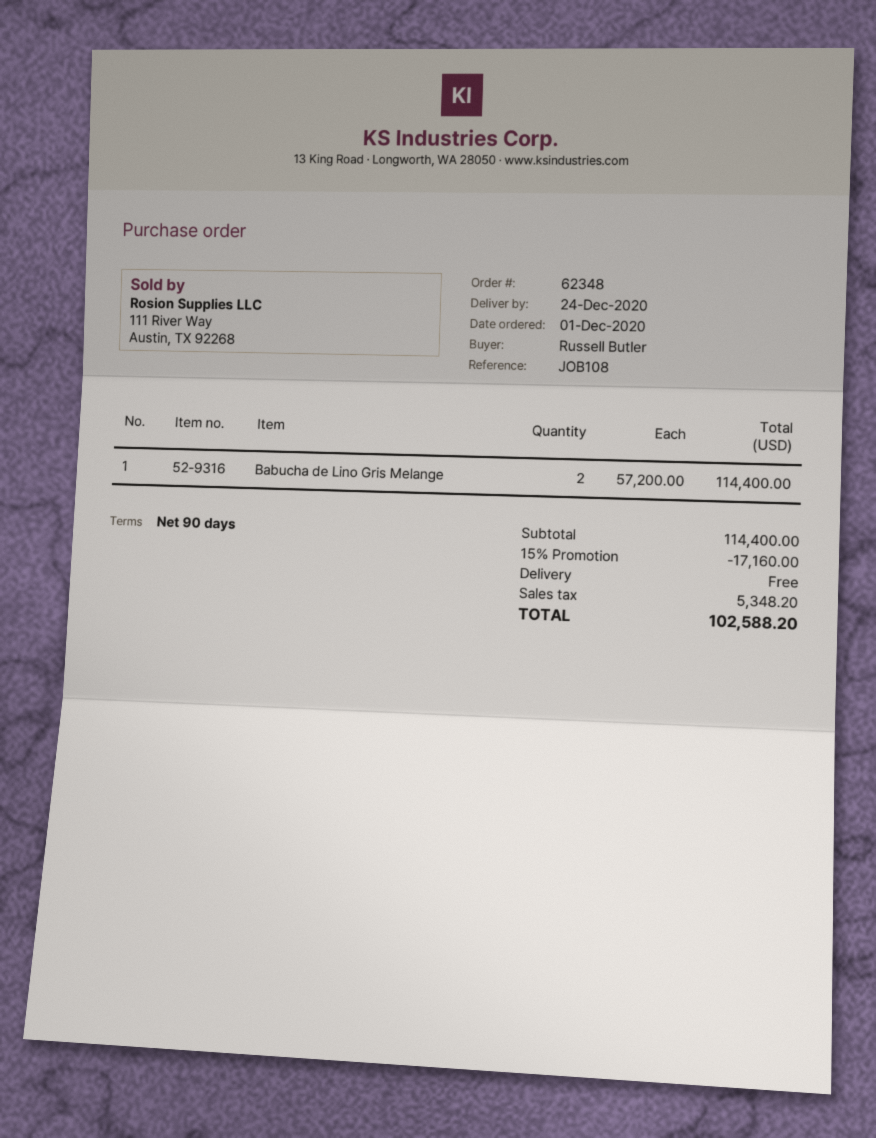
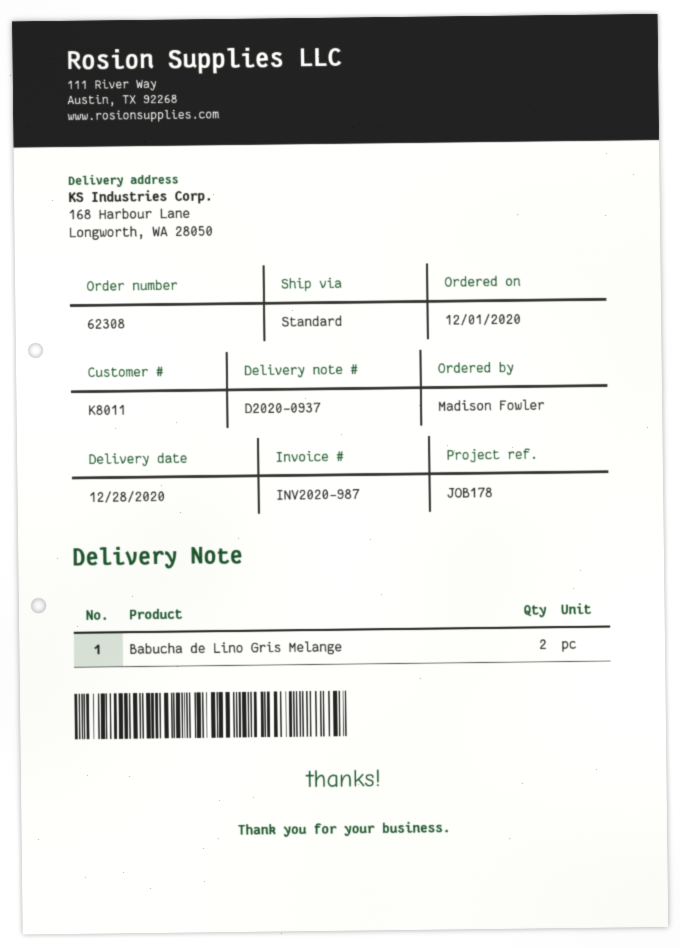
order number: 62348 -> 62308
delivery date: 2020-12-24 -> 2020-12-28
reference: JOB108 -> JOB178
ordered by: Russell Butler -> Madison Fowler

